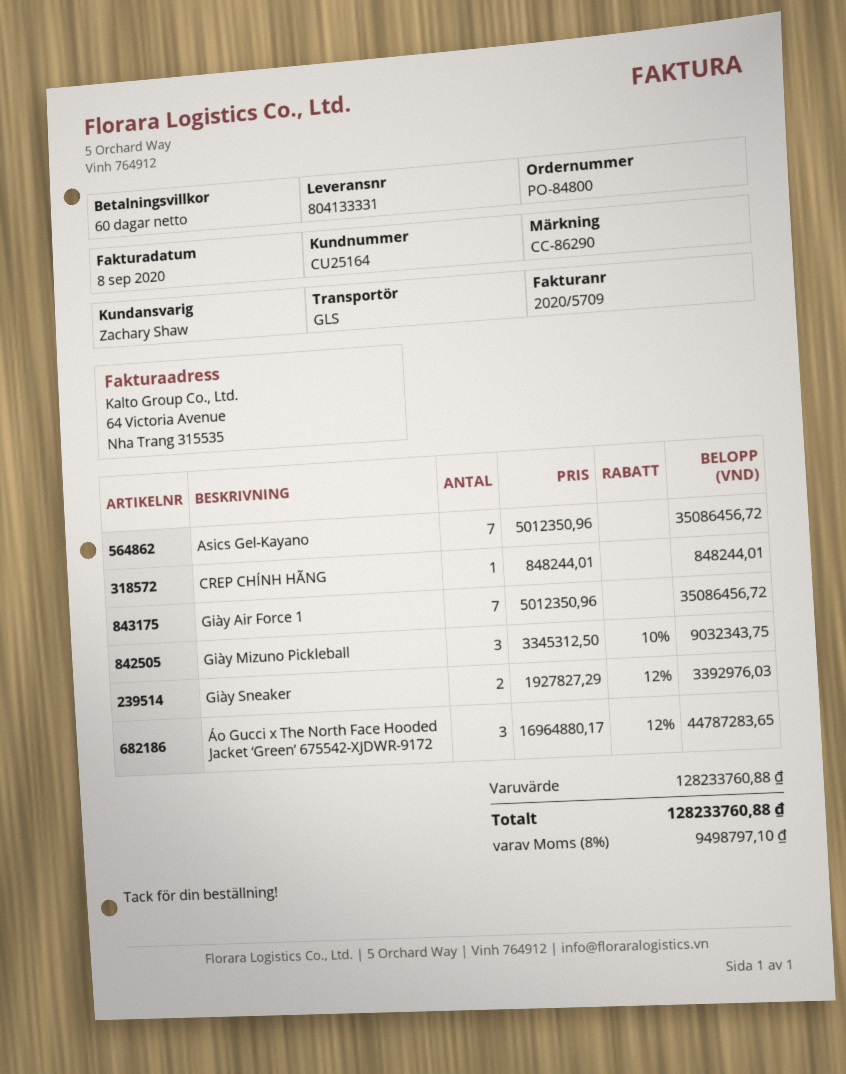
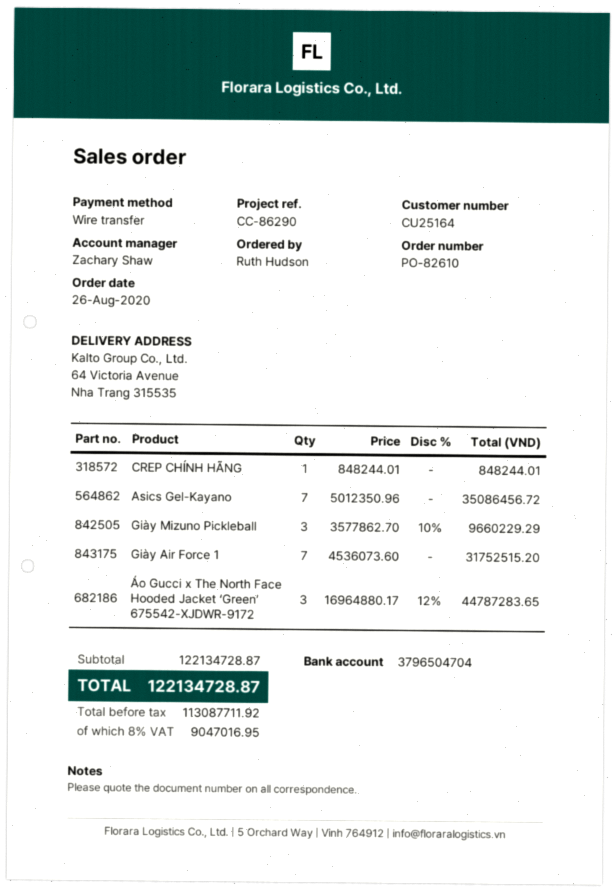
order number: PO-84800 -> PO-82610
Giày Air Force 1: 7 x 5012350.96 = 35086456.72 -> 7 x 4536073.60 = 31752515.20
Giày Mizuno Pickleball: 3 x 3345312.50 - 10% = 9032343.75 -> 3 x 3577862.70 - 10% = 9660229.29
Giày Sneaker: 2 x 1927827.29 - 12% = 3392976.03 -> none
subtotal: 128233760.88 -> 122134728.87
tax: 8% = 9498797.10 -> 8% = 9047016.95
total: 128233760.88 -> 122134728.87

